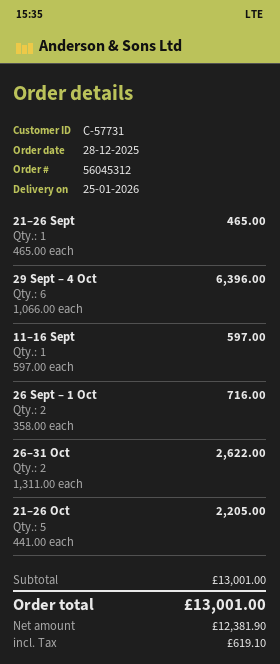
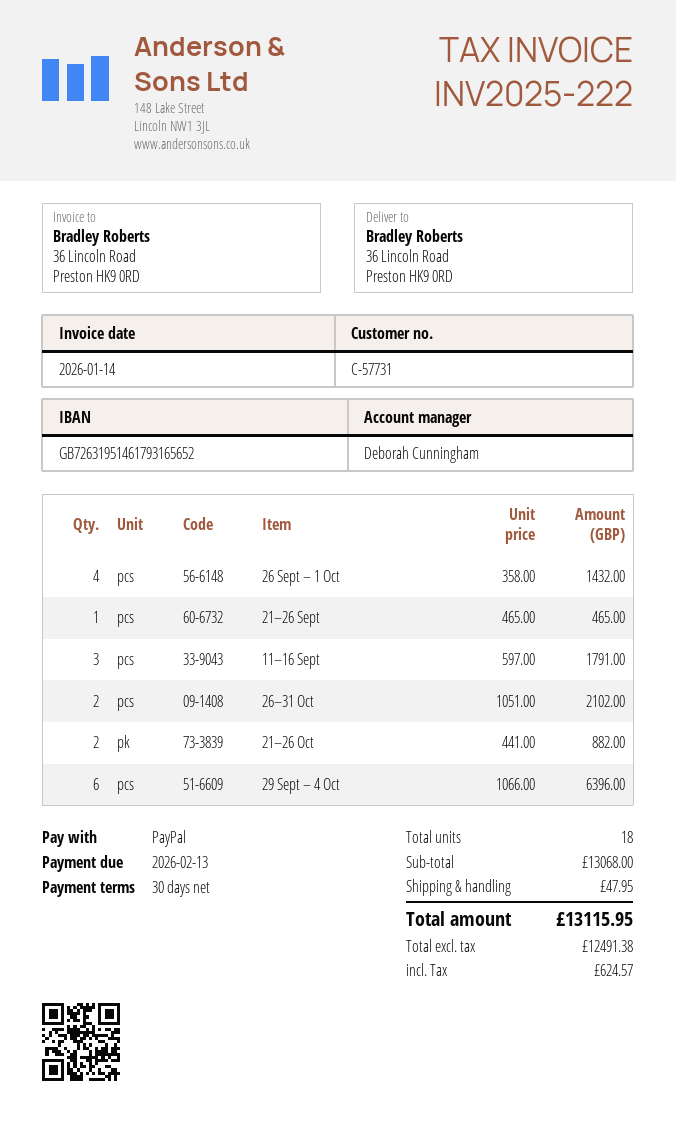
11–16 Sept: 1 x 597.00 = 597.00 -> 3 x 597.00 = 1791.00
26 Sept – 1 Oct: 2 x 358.00 = 716.00 -> 4 x 358.00 = 1432.00
26–31 Oct: 2 x 1311.00 = 2622.00 -> 2 x 1051.00 = 2102.00
21–26 Oct: 5 x 441.00 = 2205.00 -> 2 x 441.00 = 882.00
subtotal: 13001.00 -> 13068.00
shipping: none -> 47.95
net: 12381.90 -> 12491.38
tax: 619.10 -> 624.57
total: 13001.00 -> 13115.95

